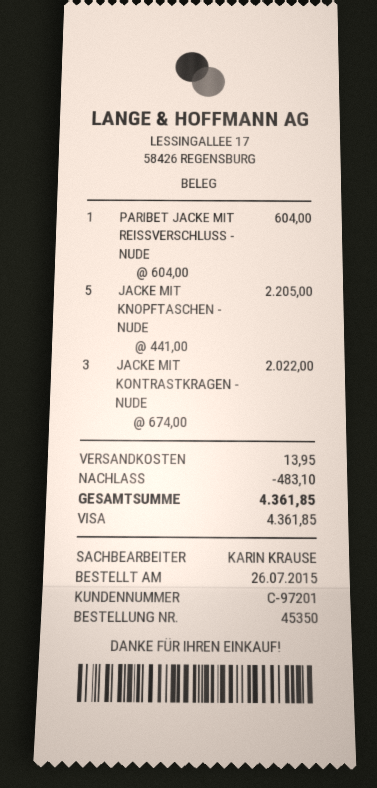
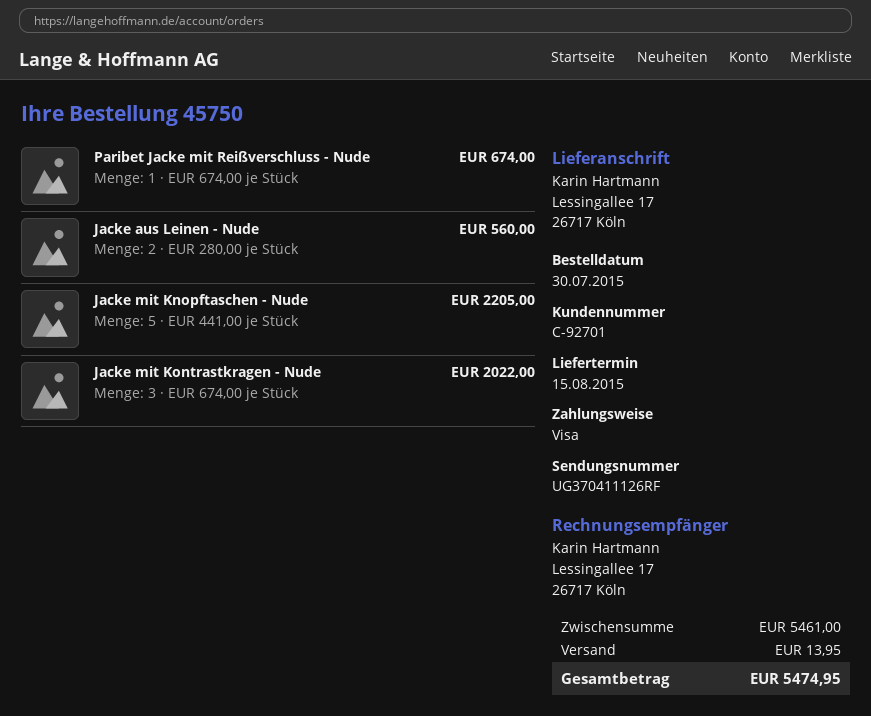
order number: 45350 -> 45750
order date: 2015-07-26 -> 2015-07-30
customer number: C-97201 -> C-92701
PARIBET JACKE MIT REISSVERSCHLUSS - NUDE: 1 x 604.00 = 604.00 -> 1 x 674.00 = 674.00
Jacke aus Leinen - Nude: none -> 2 x 280.00 = 560.00
discount: 483.10 -> none
total: 4361.85 -> 5474.95

